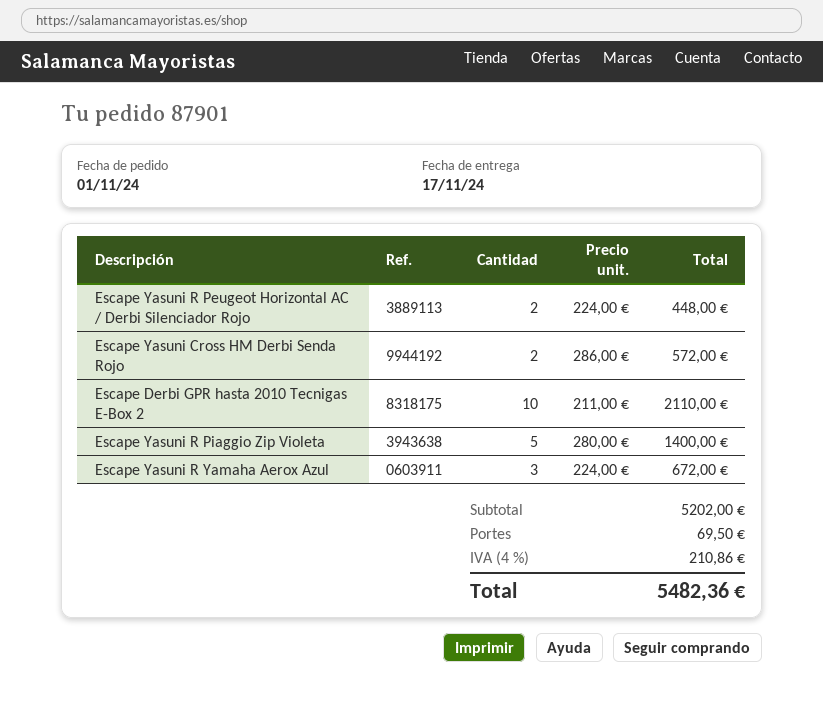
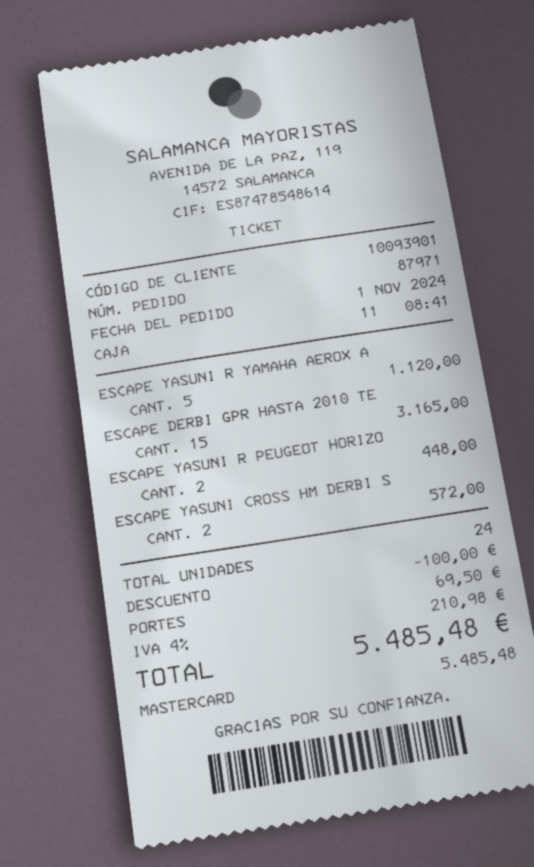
order number: 87901 -> 87971
Escape Derbi GPR hasta 2010 Tecnigas E-Box 2: 10 for 2110.00 -> 15 for 3165.00
Escape Yasuni R Piaggio Zip Violeta: 5 for 1400.00 -> none
Escape Yasuni R Yamaha Aerox Azul: 3 for 672.00 -> 5 for 1120.00
discount: none -> 100.00
tax: 4% = 210.86 -> 4% = 210.98
total: 5482.36 -> 5485.48

